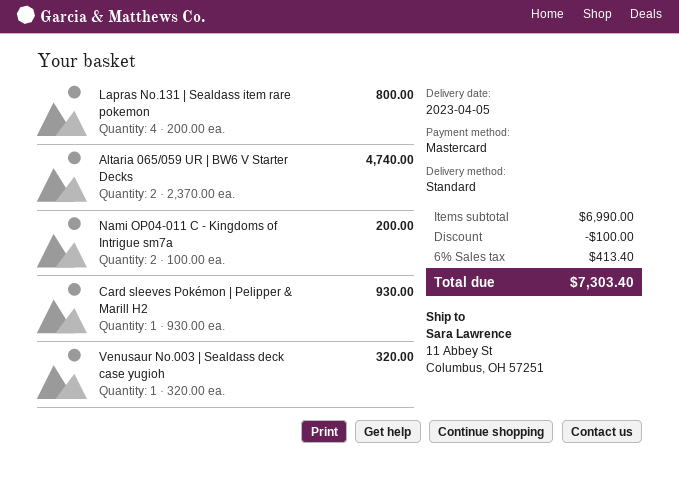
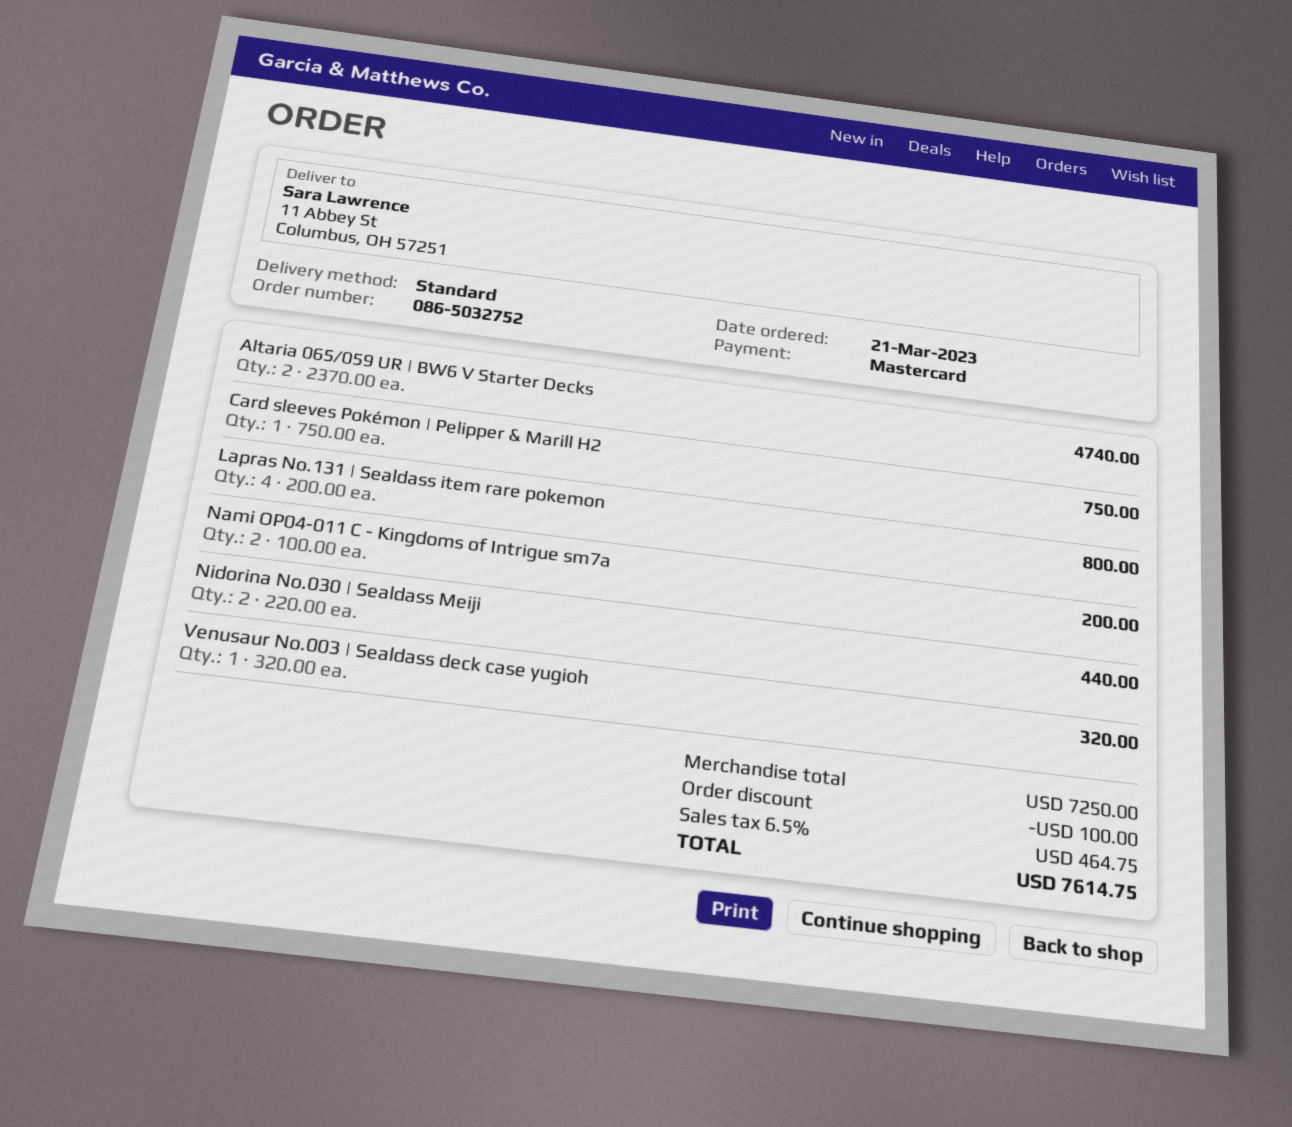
Card sleeves Pokémon | Pelipper & Marill H2: 1 x 930.00 = 930.00 -> 1 x 750.00 = 750.00
Nidorina No.030 | Sealdass Meiji: none -> 2 x 220.00 = 440.00
subtotal: 6990.00 -> 7250.00
tax: 6% = 413.40 -> 6.5% = 464.75
total: 7303.40 -> 7614.75

